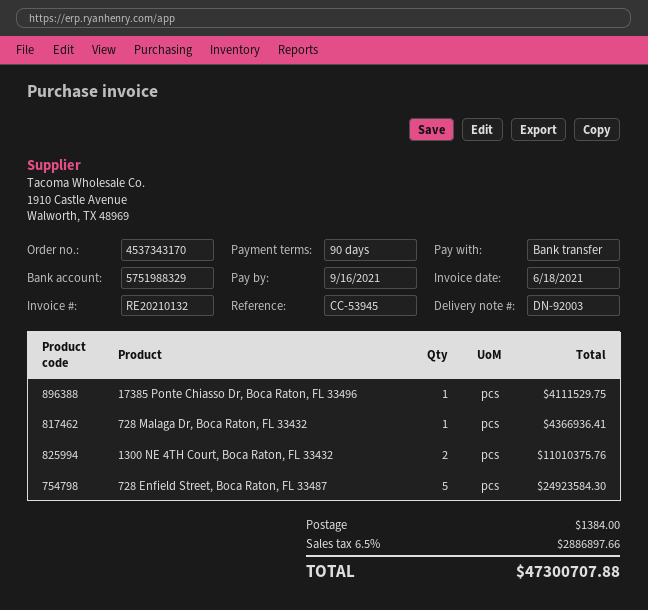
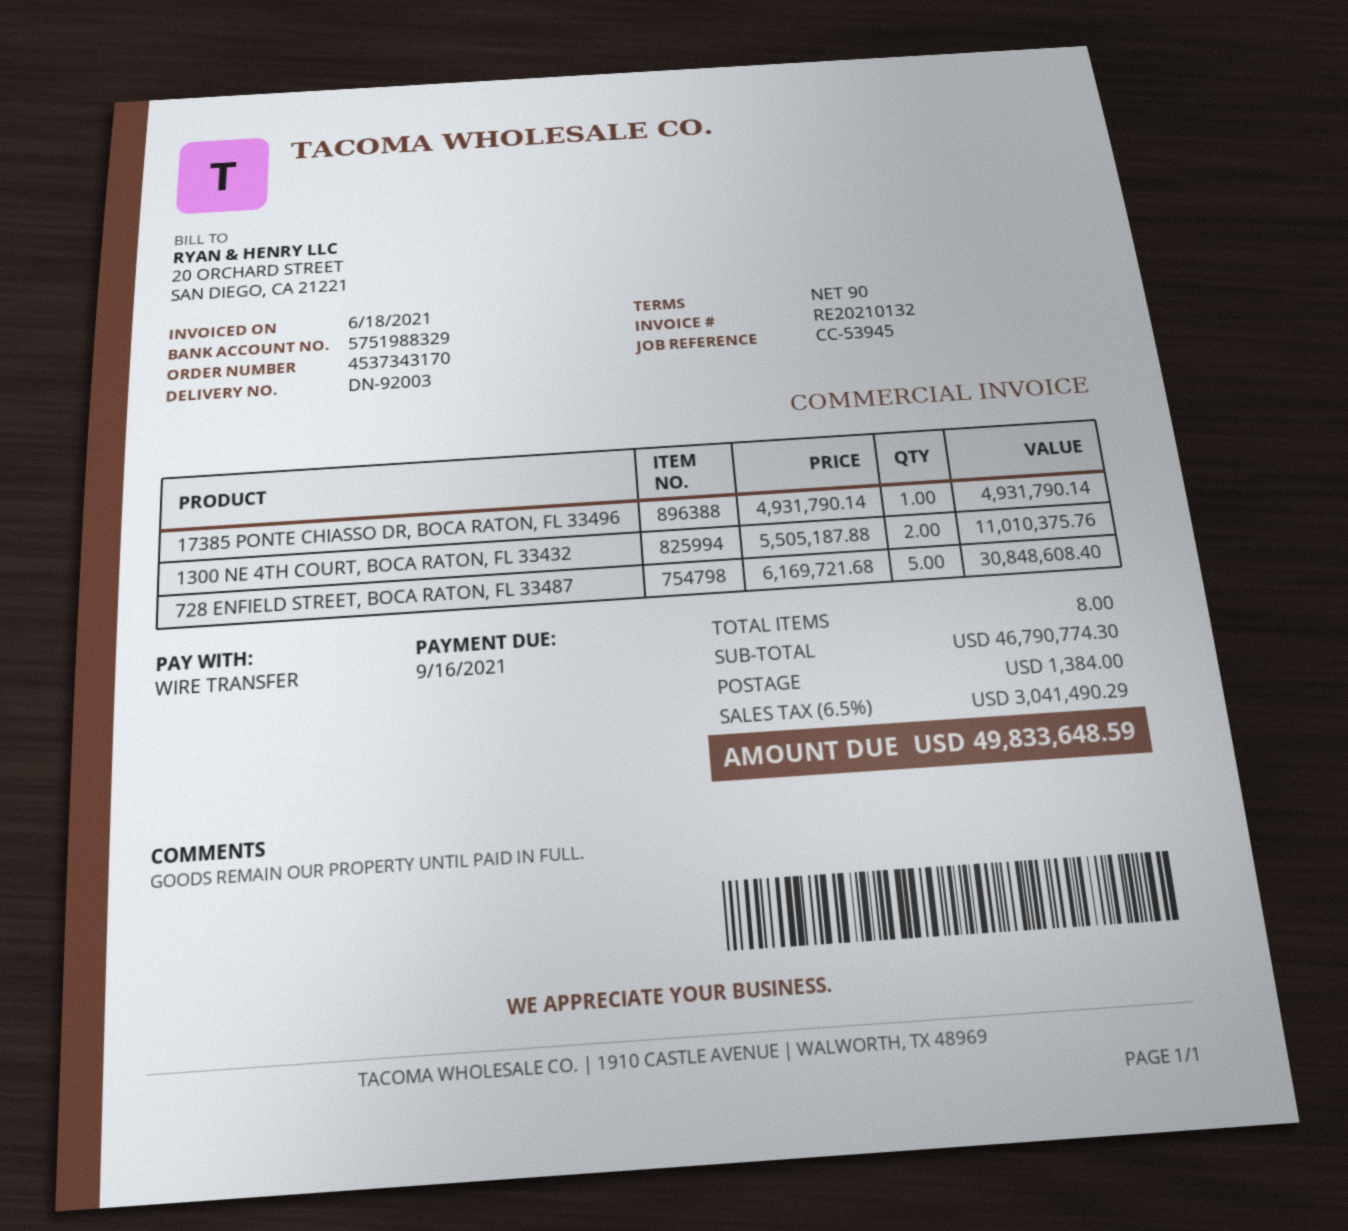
17385 Ponte Chiasso Dr, Boca Raton, FL 33496: 1 for 4111529.75 -> 1 for 4931790.14
728 Malaga Dr, Boca Raton, FL 33432: 1 for 4366936.41 -> none
728 Enfield Street, Boca Raton, FL 33487: 5 for 24923584.30 -> 5 for 30848608.40
tax: 6.5% = 2886897.66 -> 6.5% = 3041490.29
total: 47300707.88 -> 49833648.59

